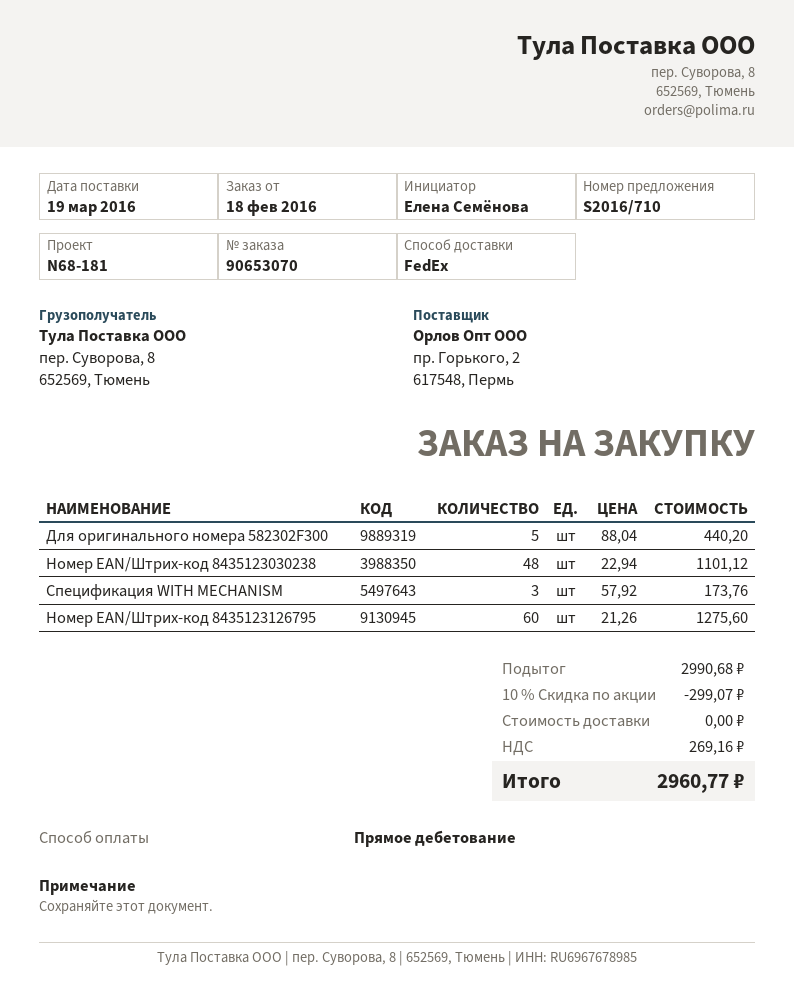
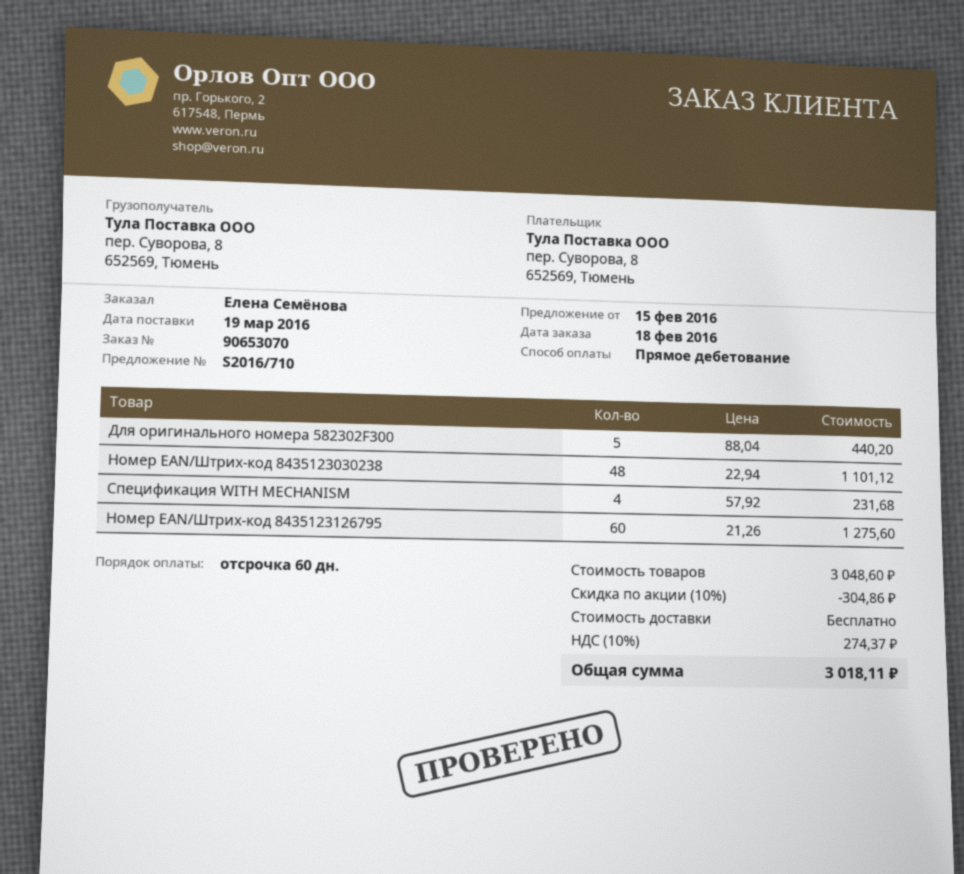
Спецификация WITH MECHANISM: 3 x 57.92 = 173.76 -> 4 x 57.92 = 231.68
subtotal: 2990.68 -> 3048.60
discount: 10% = 299.07 -> 10% = 304.86
tax: 269.16 -> 274.37
total: 2960.77 -> 3018.11

